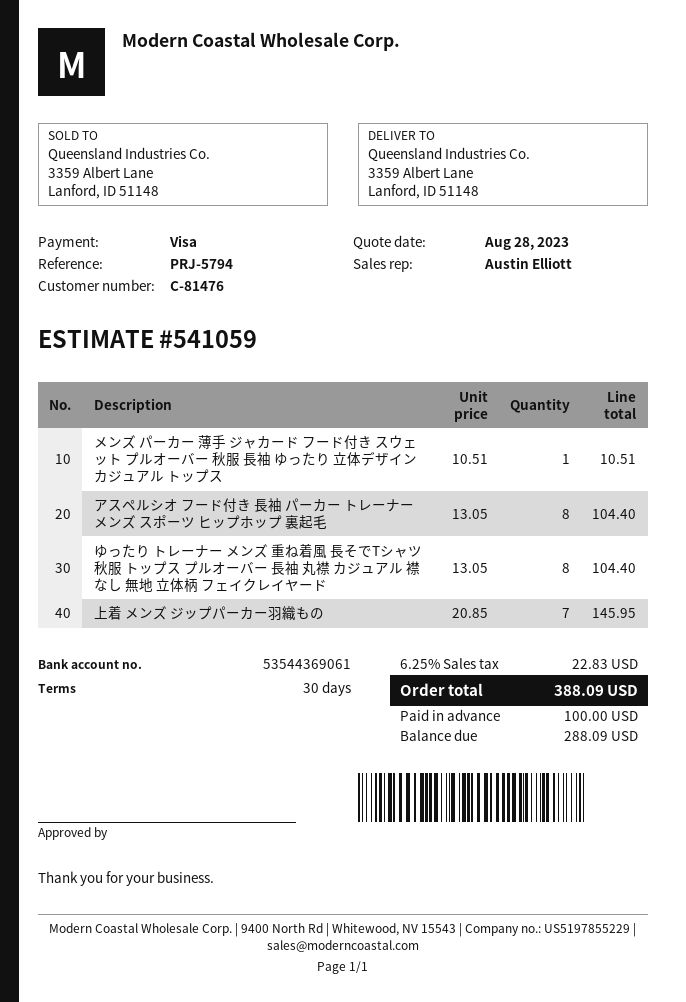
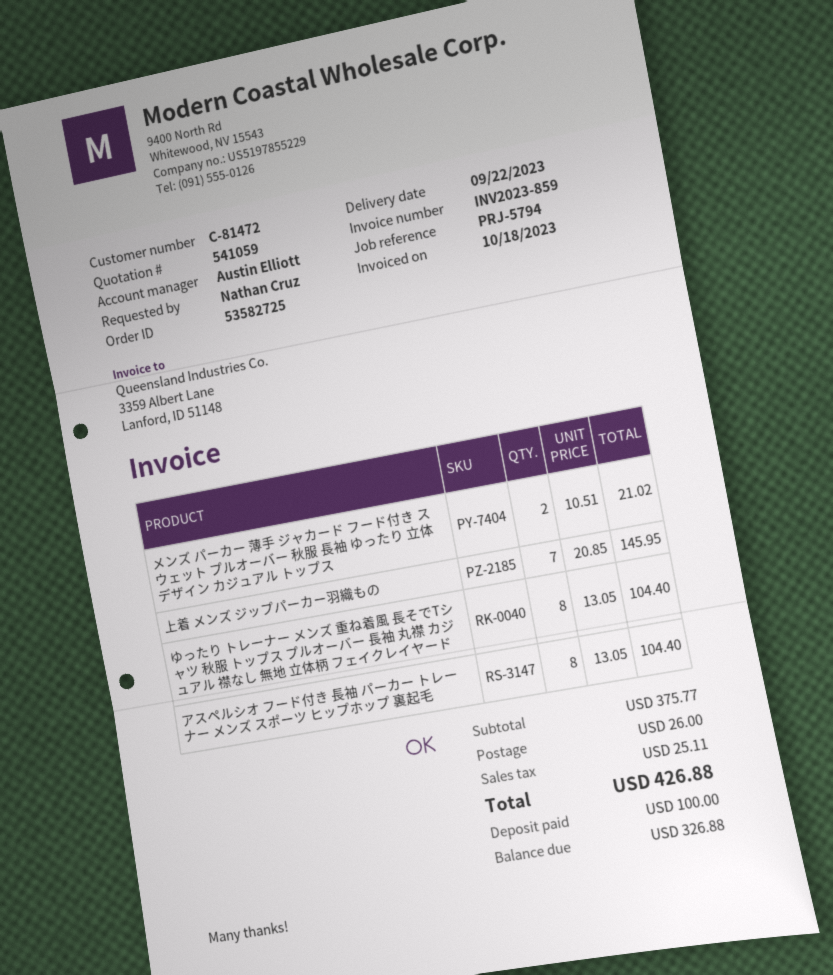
customer number: C-81476 -> C-81472
メンズ パーカー 薄手 ジャカード フード付き スウェット プルオーバー 秋服 長袖 ゆったり 立体デザイン カジュアル トップス: 1 x 10.51 = 10.51 -> 2 x 10.51 = 21.02
shipping: none -> 26.00
tax: 22.83 -> 25.11
total: 388.09 -> 426.88
balance: 288.09 -> 326.88

